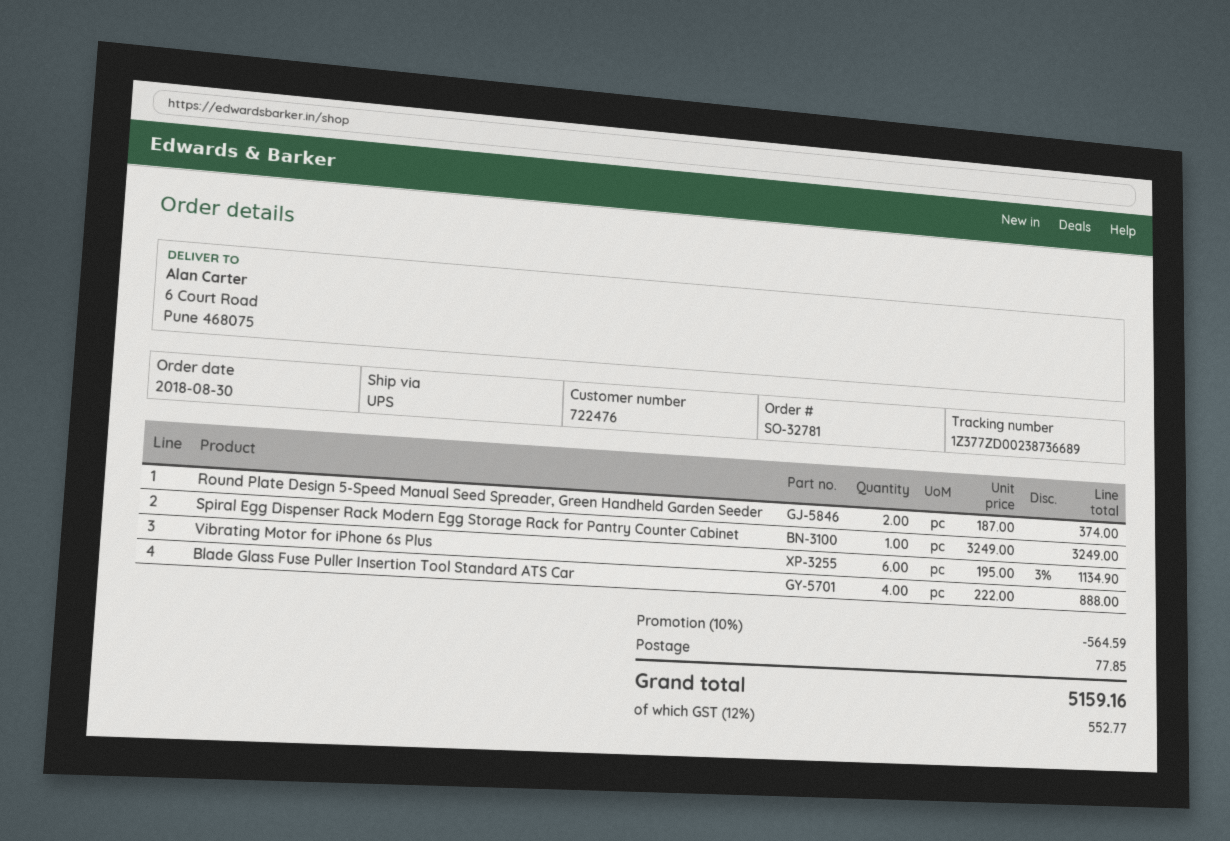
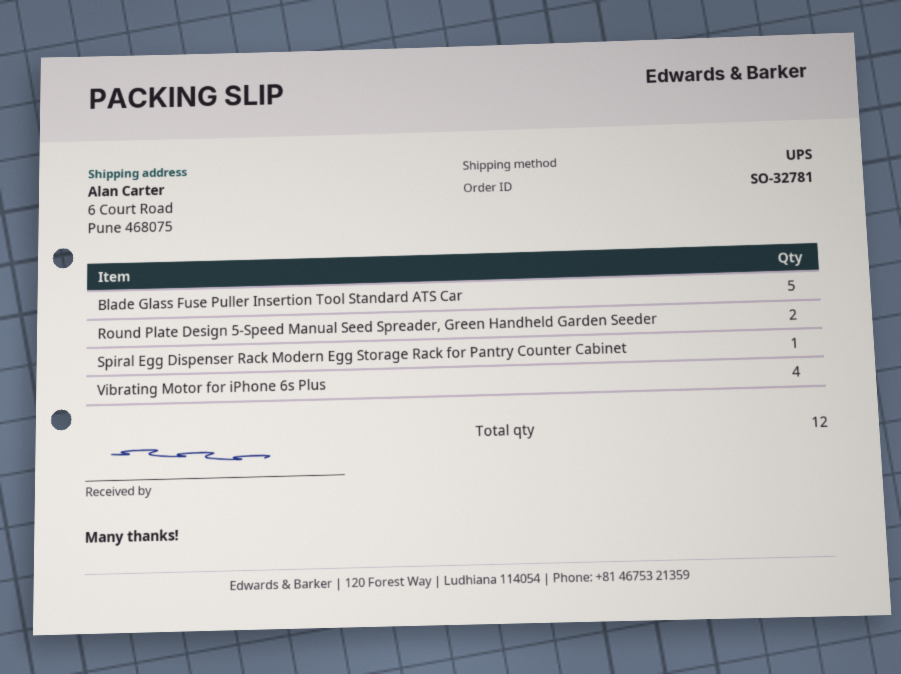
Vibrating Motor for iPhone 6s Plus: 6 -> 4
Blade Glass Fuse Puller Insertion Tool Standard ATS Car: 4 -> 5

